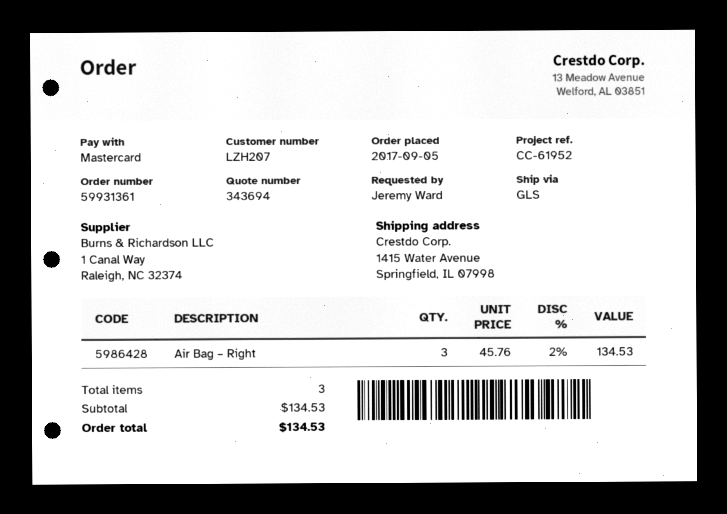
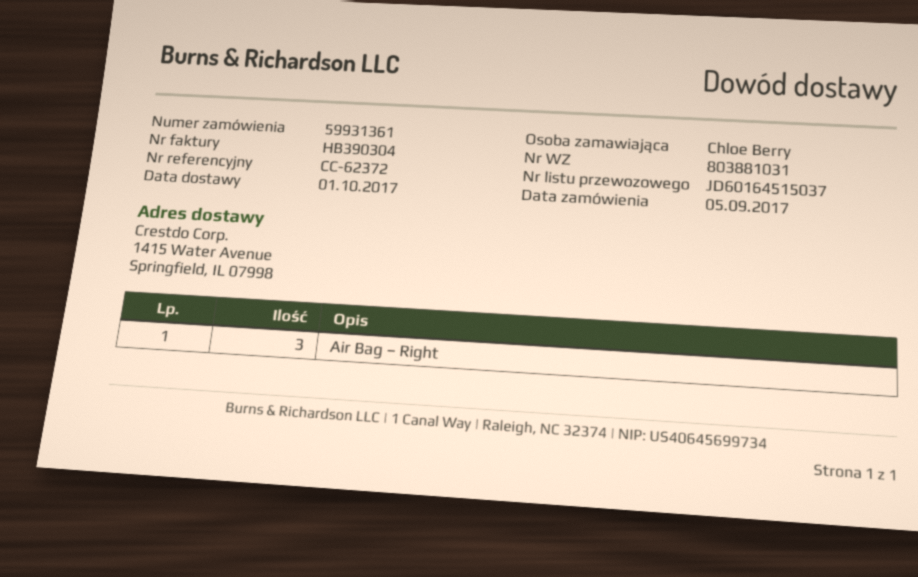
reference: CC-61952 -> CC-62372
ordered by: Jeremy Ward -> Chloe Berry

